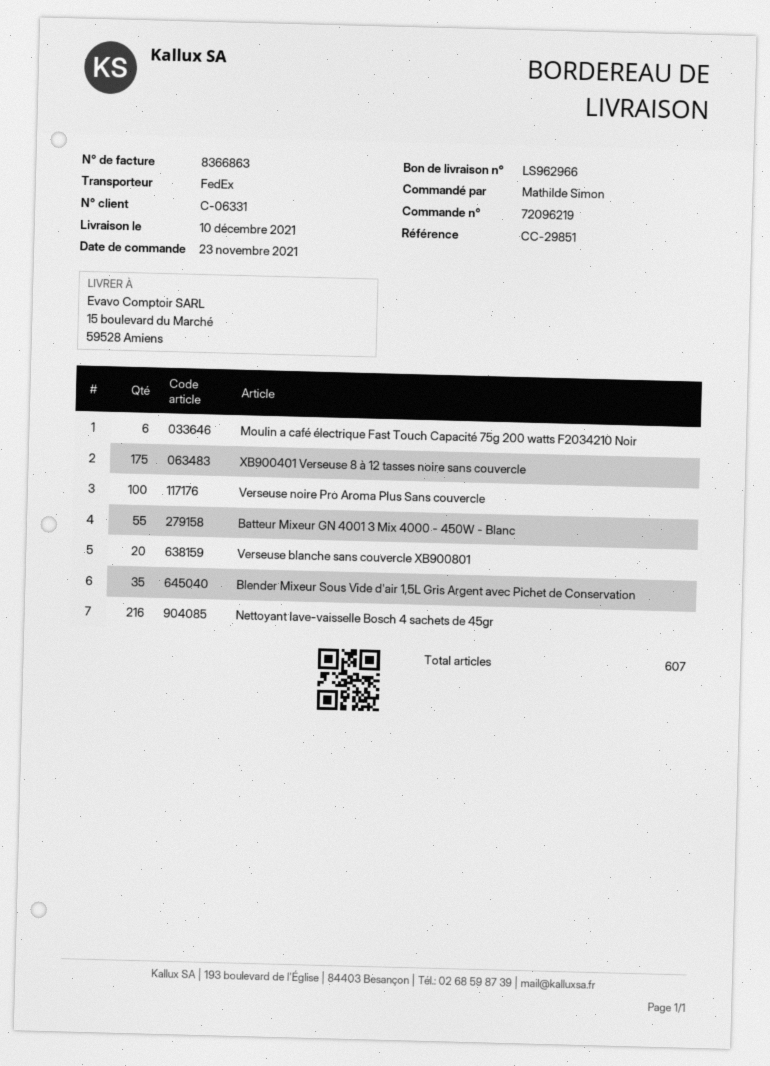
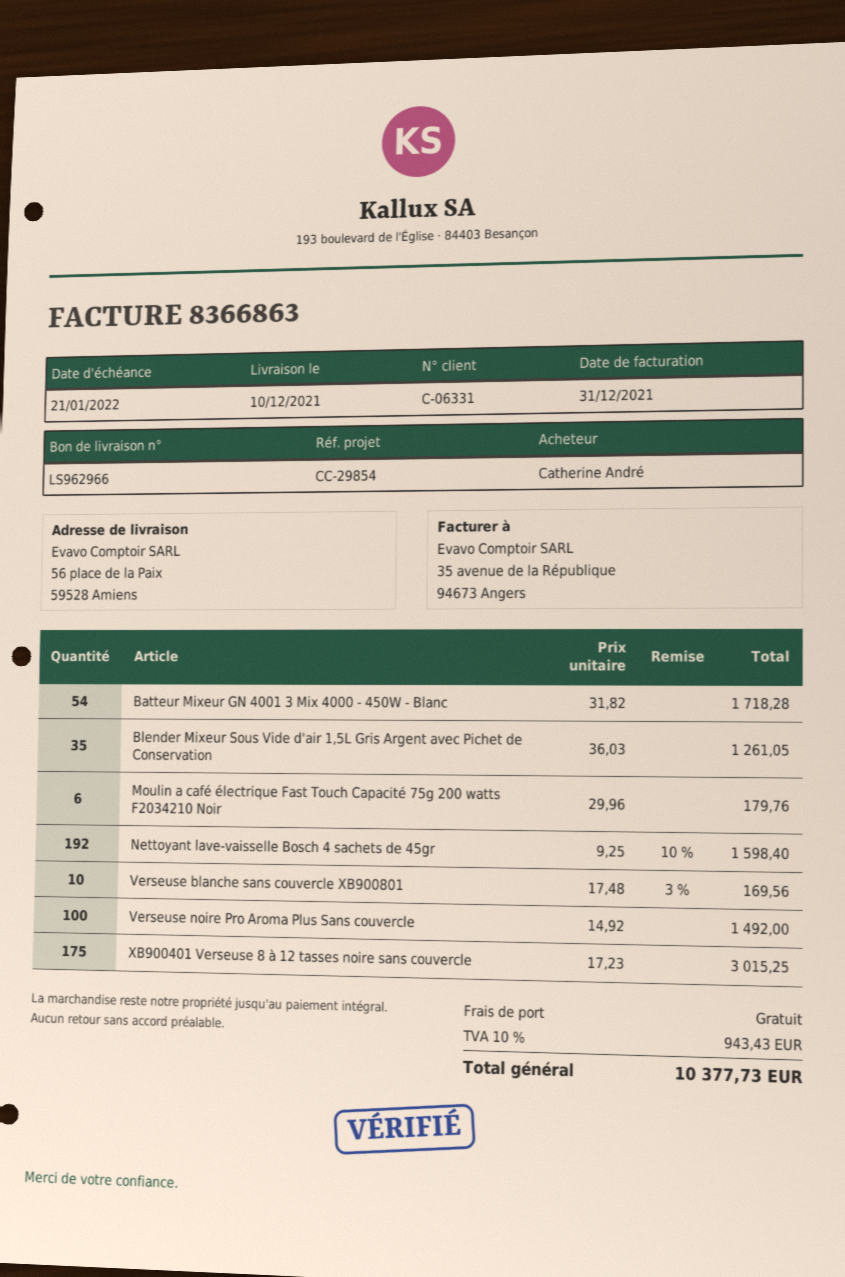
reference: CC-29851 -> CC-29854
ordered by: Mathilde Simon -> Catherine André
ship to: 15 boulevard du Marché, 59528 Amiens -> 56 place de la Paix, 59528 Amiens
Batteur Mixeur GN 4001 3 Mix 4000 - 450W - Blanc: 55 -> 54
Verseuse blanche sans couvercle XB900801: 20 -> 10
Nettoyant lave-vaisselle Bosch 4 sachets de 45gr: 216 -> 192

